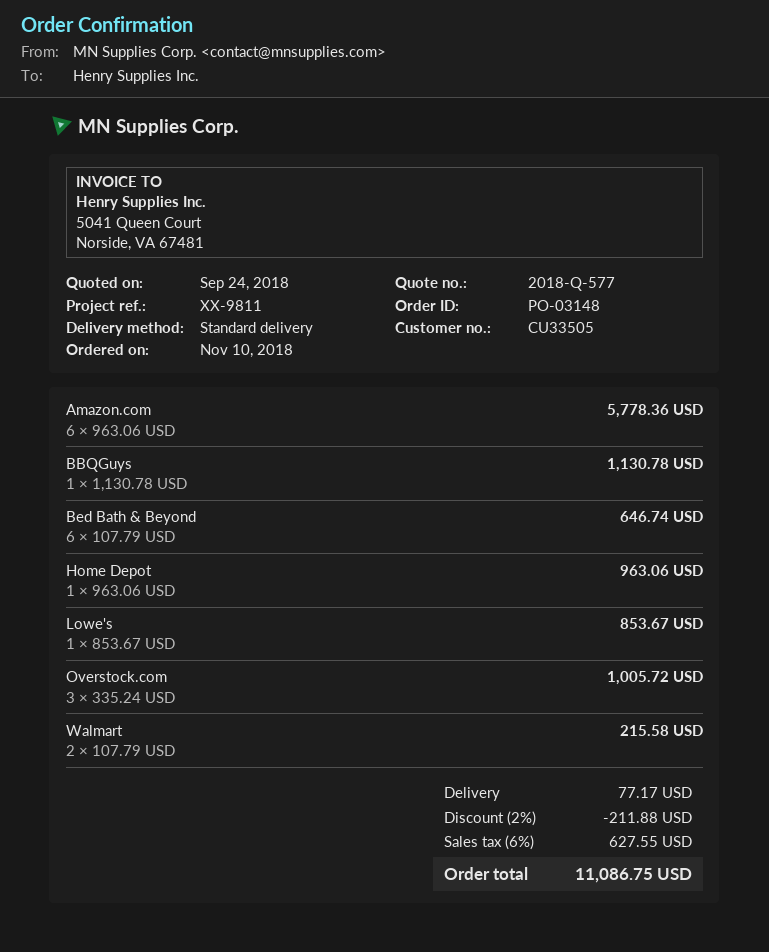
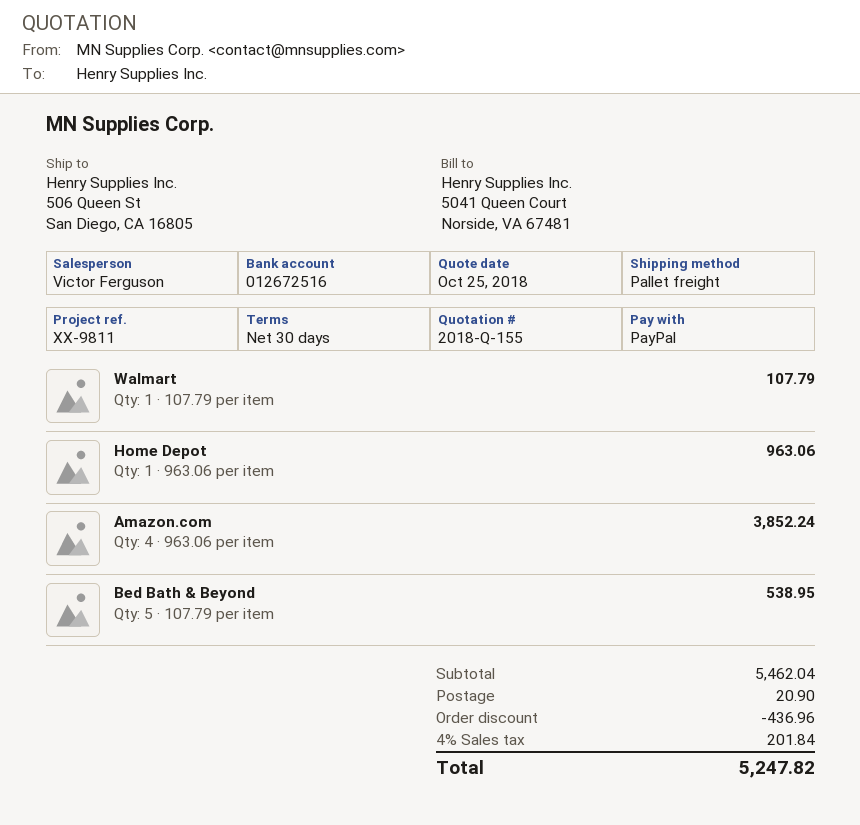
quote number: 2018-Q-577 -> 2018-Q-155
quote date: 2018-09-24 -> 2018-10-25
shipping method: standard -> pallet freight
Amazon.com: 6 x 963.06 = 5778.36 -> 4 x 963.06 = 3852.24
BBQGuys: 1 x 1130.78 = 1130.78 -> none
Bed Bath & Beyond: 6 x 107.79 = 646.74 -> 5 x 107.79 = 538.95
Lowe's: 1 x 853.67 = 853.67 -> none
Overstock.com: 3 x 335.24 = 1005.72 -> none
Walmart: 2 x 107.79 = 215.58 -> 1 x 107.79 = 107.79
discount: 211.88 -> 436.96
shipping: 77.17 -> 20.90
tax: 6% = 627.55 -> 4% = 201.84
total: 11086.75 -> 5247.82

